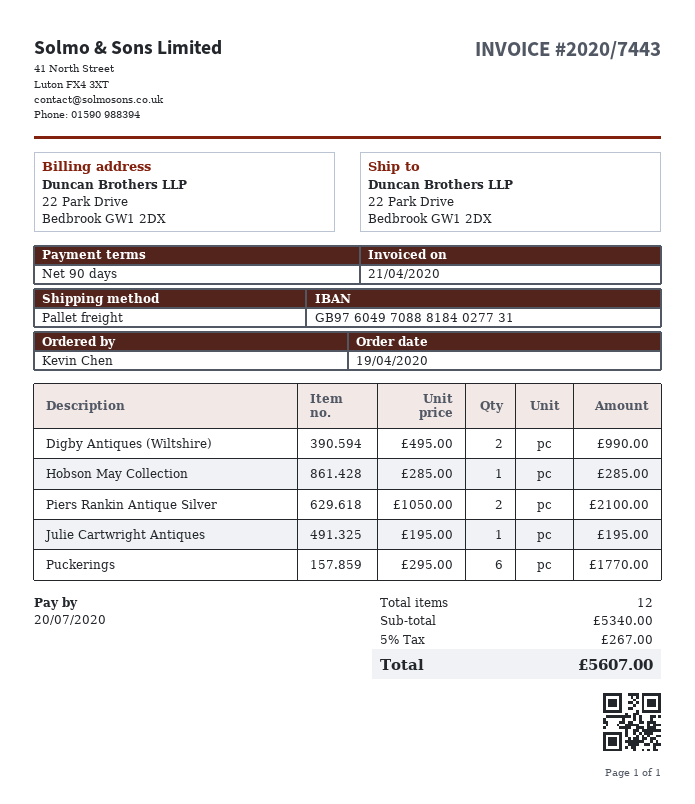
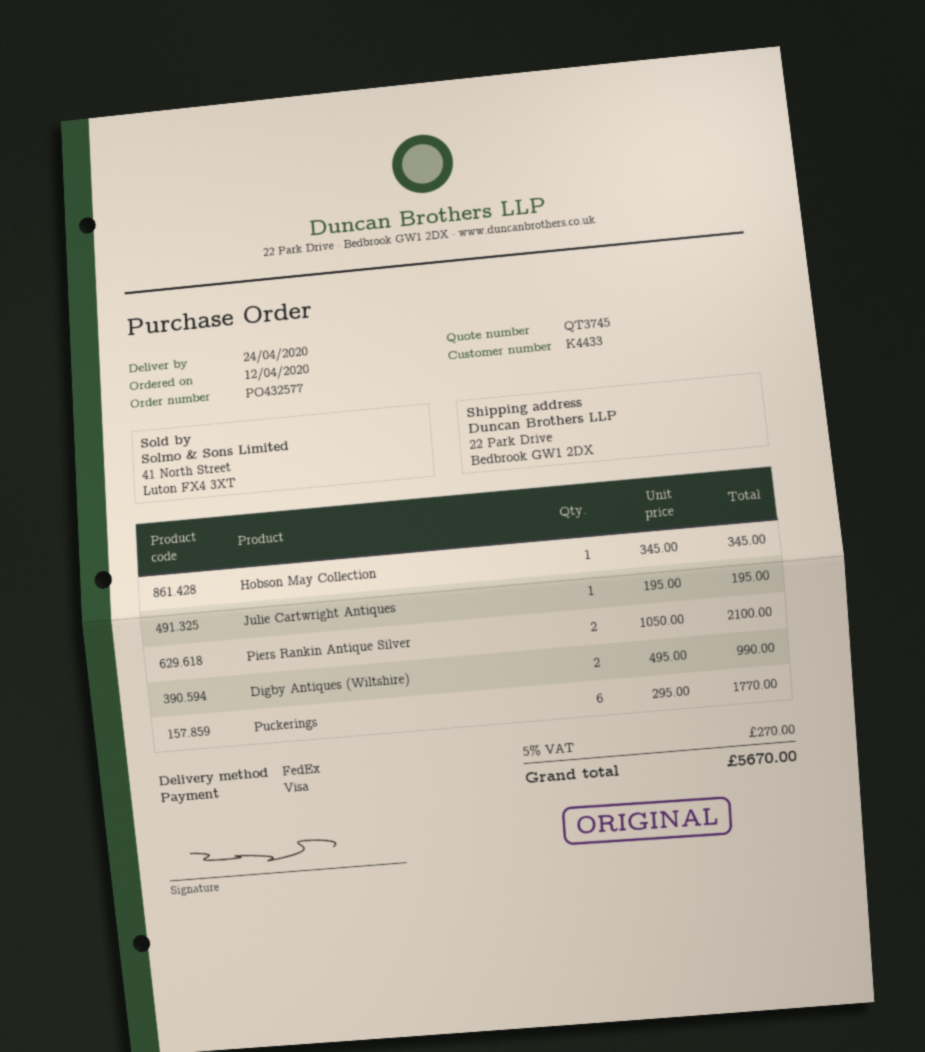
order date: 2020-04-19 -> 2020-04-12
shipping method: pallet freight -> FedEx
Hobson May Collection: 1 x 285.00 = 285.00 -> 1 x 345.00 = 345.00
tax: 5% = 267.00 -> 5% = 270.00
total: 5607.00 -> 5670.00

